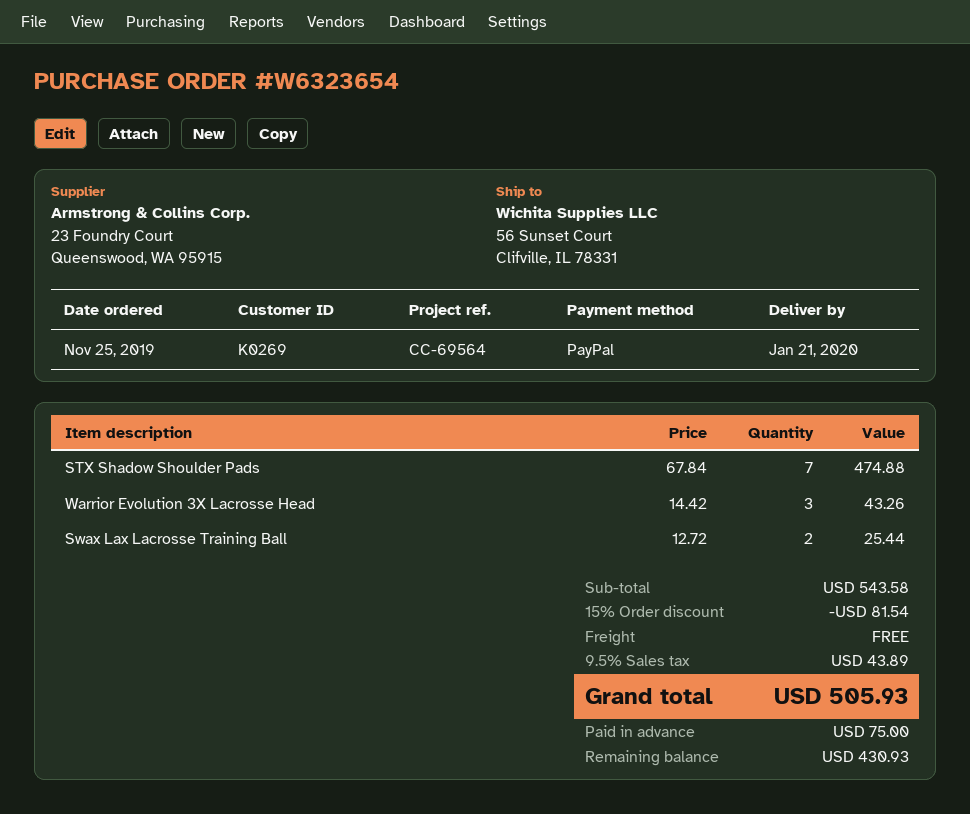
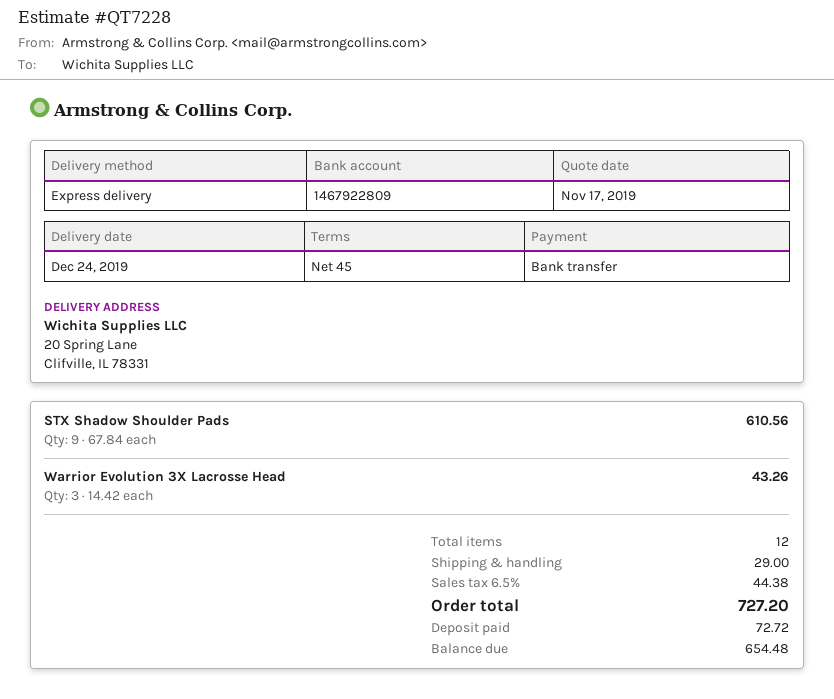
delivery date: 2020-01-21 -> 2019-12-24
payment method: PayPal -> bank transfer
ship to: 56 Sunset Court, Clifville, IL 78331 -> 20 Spring Lane, Clifville, IL 78331
STX Shadow Shoulder Pads: 7 x 67.84 = 474.88 -> 9 x 67.84 = 610.56
Swax Lax Lacrosse Training Ball: 2 x 12.72 = 25.44 -> none
discount: 15% = 81.54 -> none
shipping: 0.00 -> 29.00
tax: 9.5% = 43.89 -> 6.5% = 44.38
total: 505.93 -> 727.20
deposit: 75.00 -> 72.72
balance: 430.93 -> 654.48

